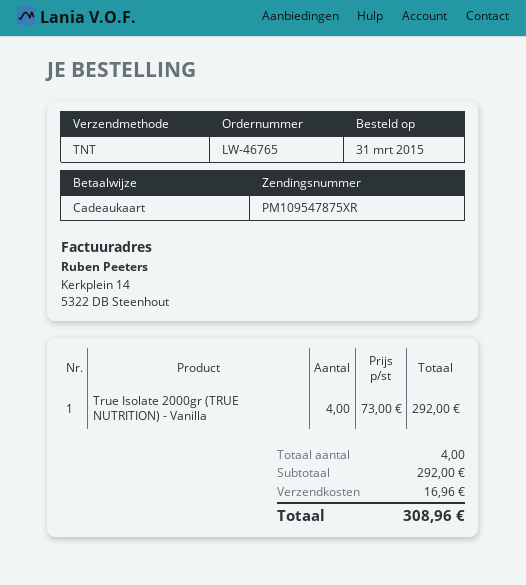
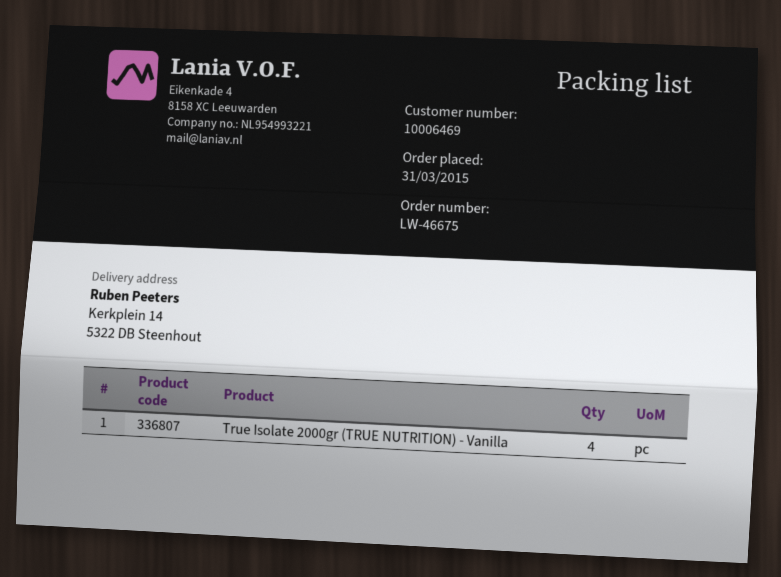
order number: LW-46765 -> LW-46675

